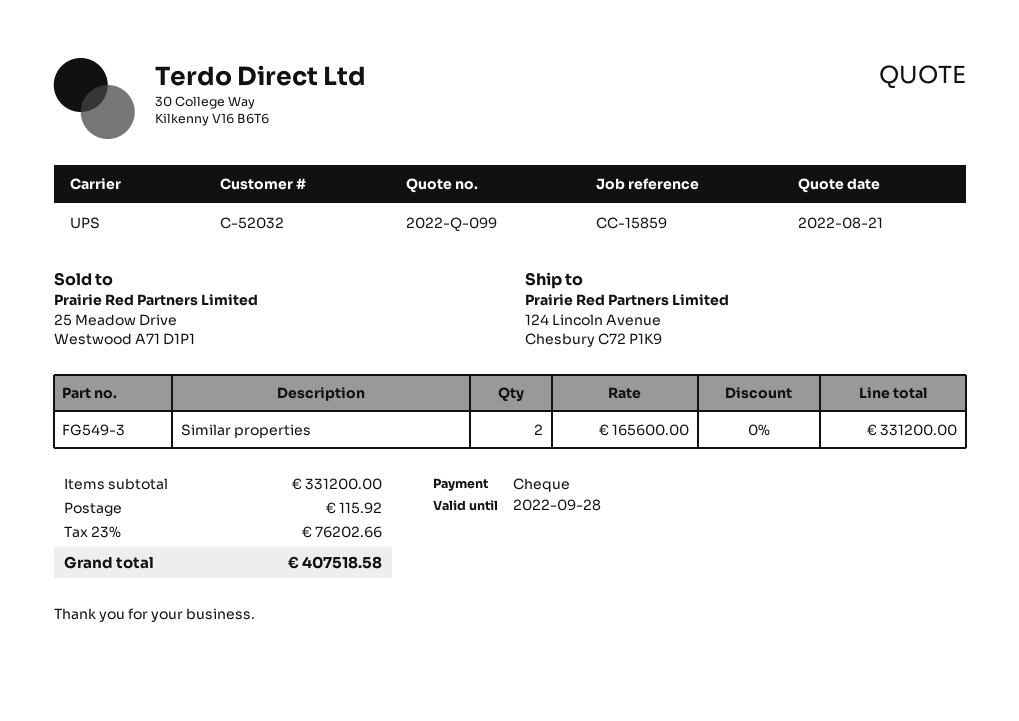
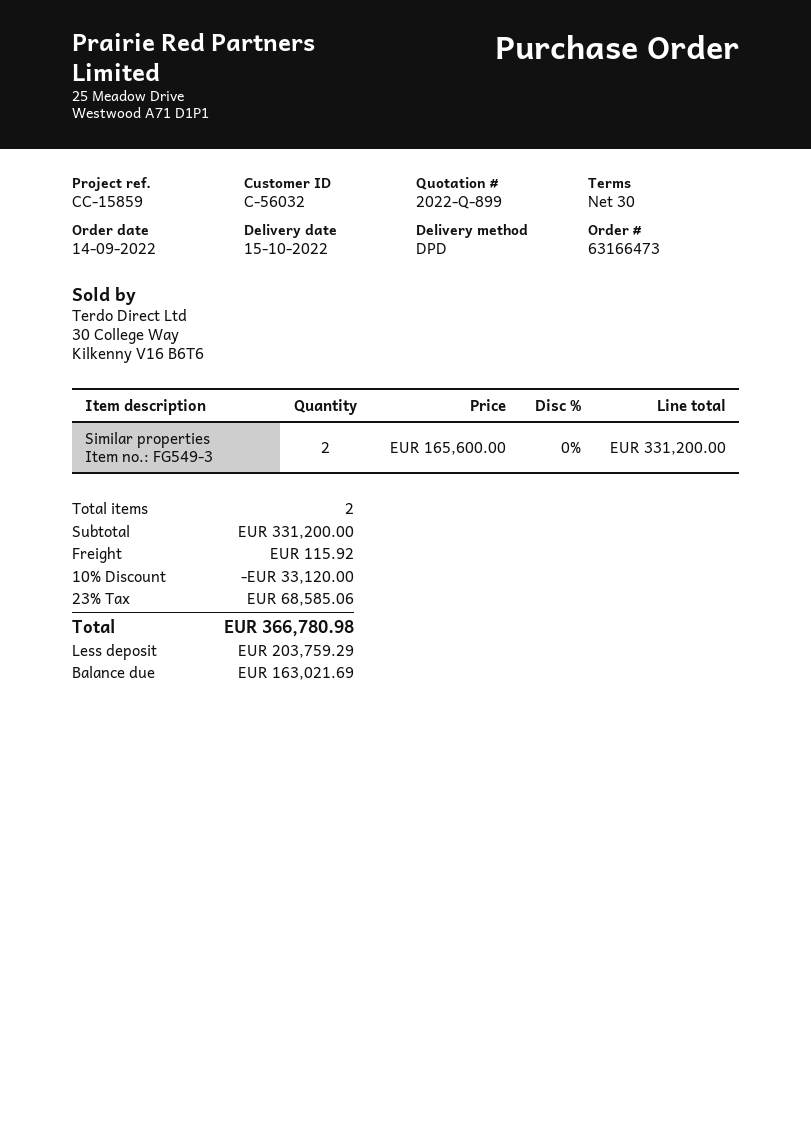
quote number: 2022-Q-099 -> 2022-Q-899
customer number: C-52032 -> C-56032
shipping method: UPS -> DPD
discount: none -> 10% = 33120.00
tax: 23% = 76202.66 -> 23% = 68585.06
total: 407518.58 -> 366780.98

